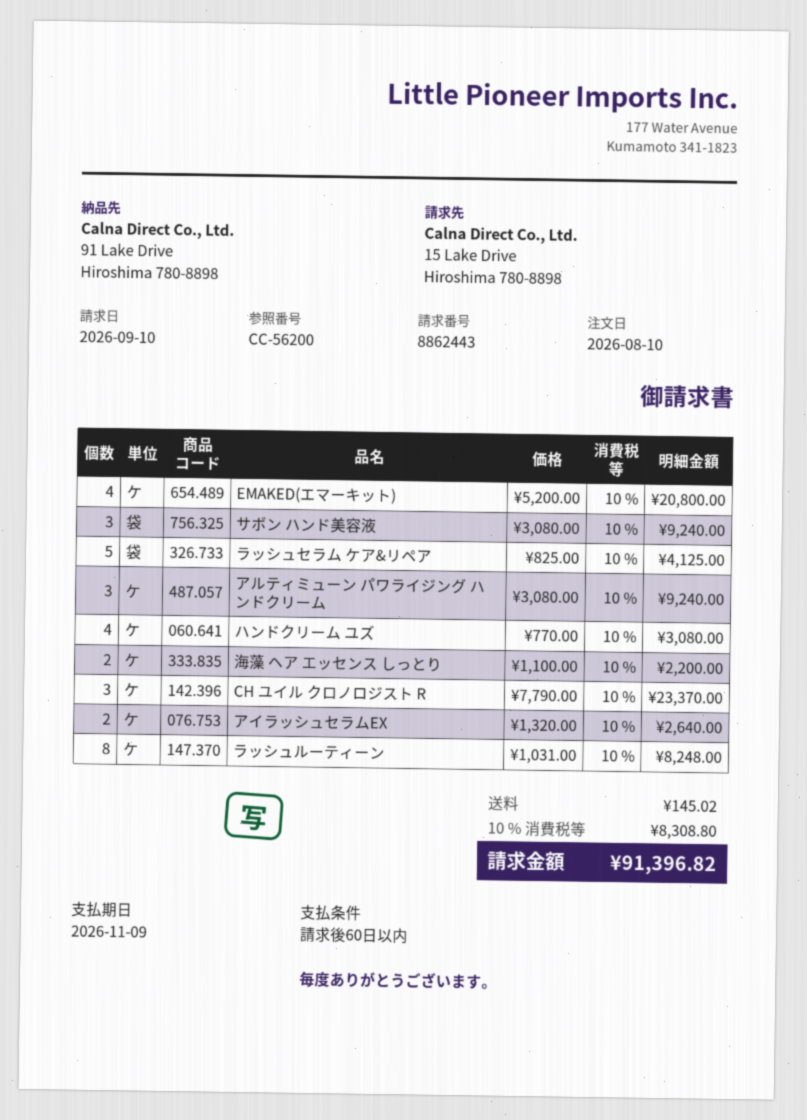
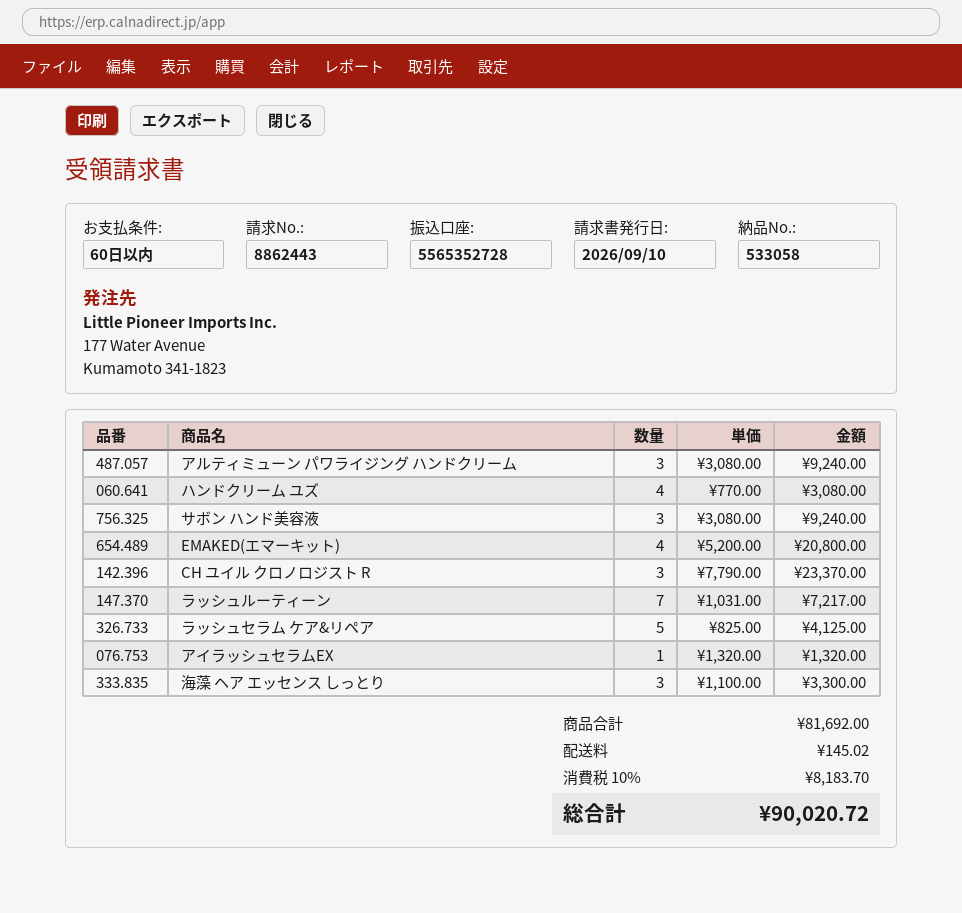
海藻 ヘア エッセンス しっとり: 2 x 1100.00 = 2200.00 -> 3 x 1100.00 = 3300.00
アイラッシュセラムEX: 2 x 1320.00 = 2640.00 -> 1 x 1320.00 = 1320.00
ラッシュルーティーン: 8 x 1031.00 = 8248.00 -> 7 x 1031.00 = 7217.00
tax: 10% = 8308.80 -> 10% = 8183.70
total: 91396.82 -> 90020.72

